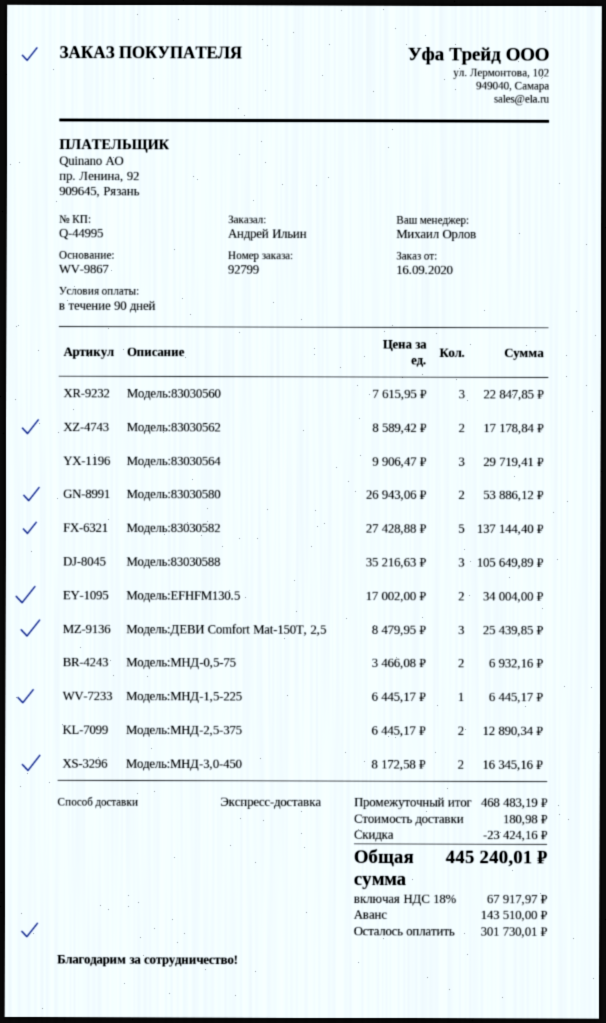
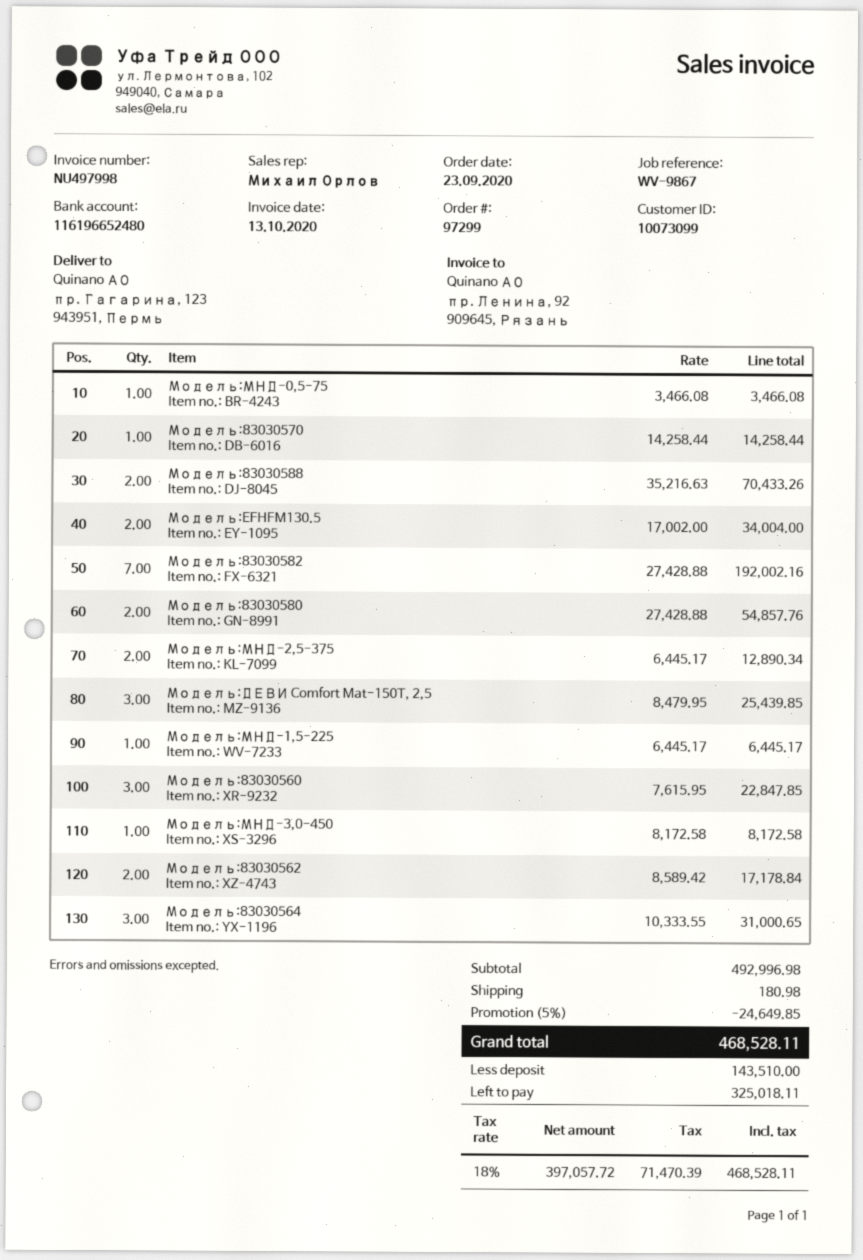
order number: 92799 -> 97299
order date: 2020-09-16 -> 2020-09-23
Модель:83030564: 3 x 9906.47 = 29719.41 -> 3 x 10333.55 = 31000.65
Модель:83030580: 2 x 26943.06 = 53886.12 -> 2 x 27428.88 = 54857.76
Модель:83030582: 5 x 27428.88 = 137144.40 -> 7 x 27428.88 = 192002.16
Модель:83030588: 3 x 35216.63 = 105649.89 -> 2 x 35216.63 = 70433.26
Модель:МНД-0,5-75: 2 x 3466.08 = 6932.16 -> 1 x 3466.08 = 3466.08
Модель:МНД-3,0-450: 2 x 8172.58 = 16345.16 -> 1 x 8172.58 = 8172.58
Модель:83030570: none -> 1 x 14258.44 = 14258.44
subtotal: 468483.19 -> 492996.98
discount: 23424.16 -> 24649.85
tax: 18% = 67917.97 -> 18% = 71470.39
total: 445240.01 -> 468528.11
balance: 301730.01 -> 325018.11

